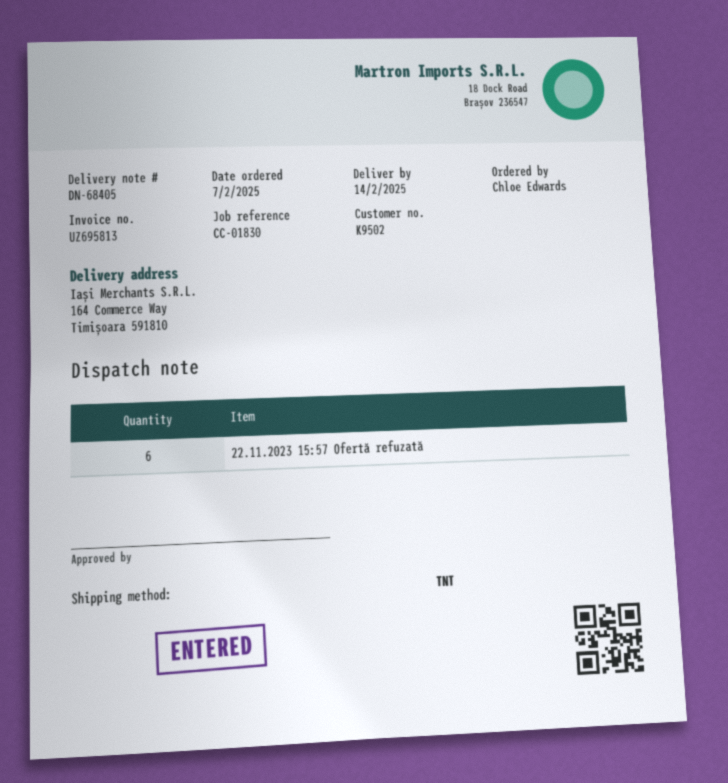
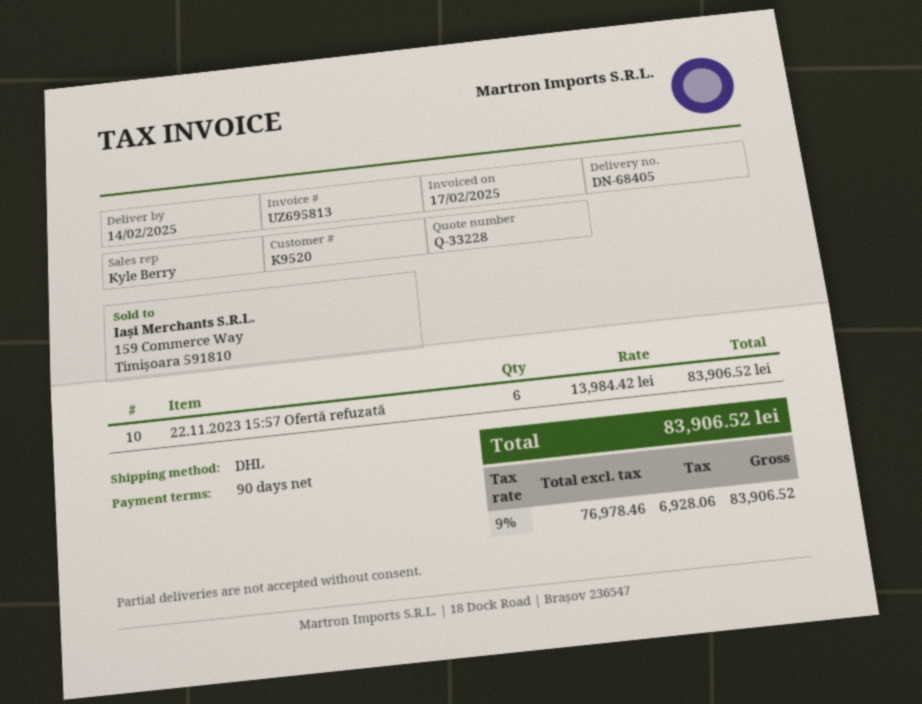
customer number: K9502 -> K9520
shipping method: TNT -> DHL

